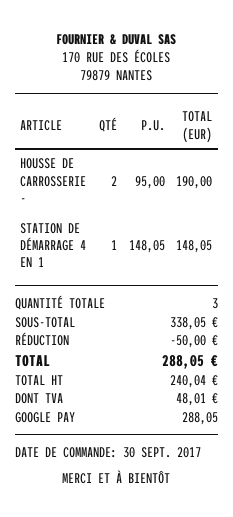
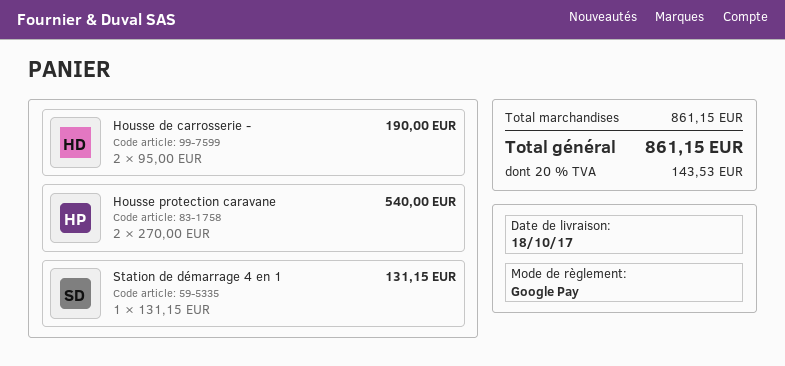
STATION DE DÉMARRAGE 4 EN 1: 1 x 148.05 = 148.05 -> 1 x 131.15 = 131.15
Housse protection caravane: none -> 2 x 270.00 = 540.00
subtotal: 338.05 -> 861.15
discount: 50.00 -> none
tax: 48.01 -> 143.53
total: 288.05 -> 861.15

